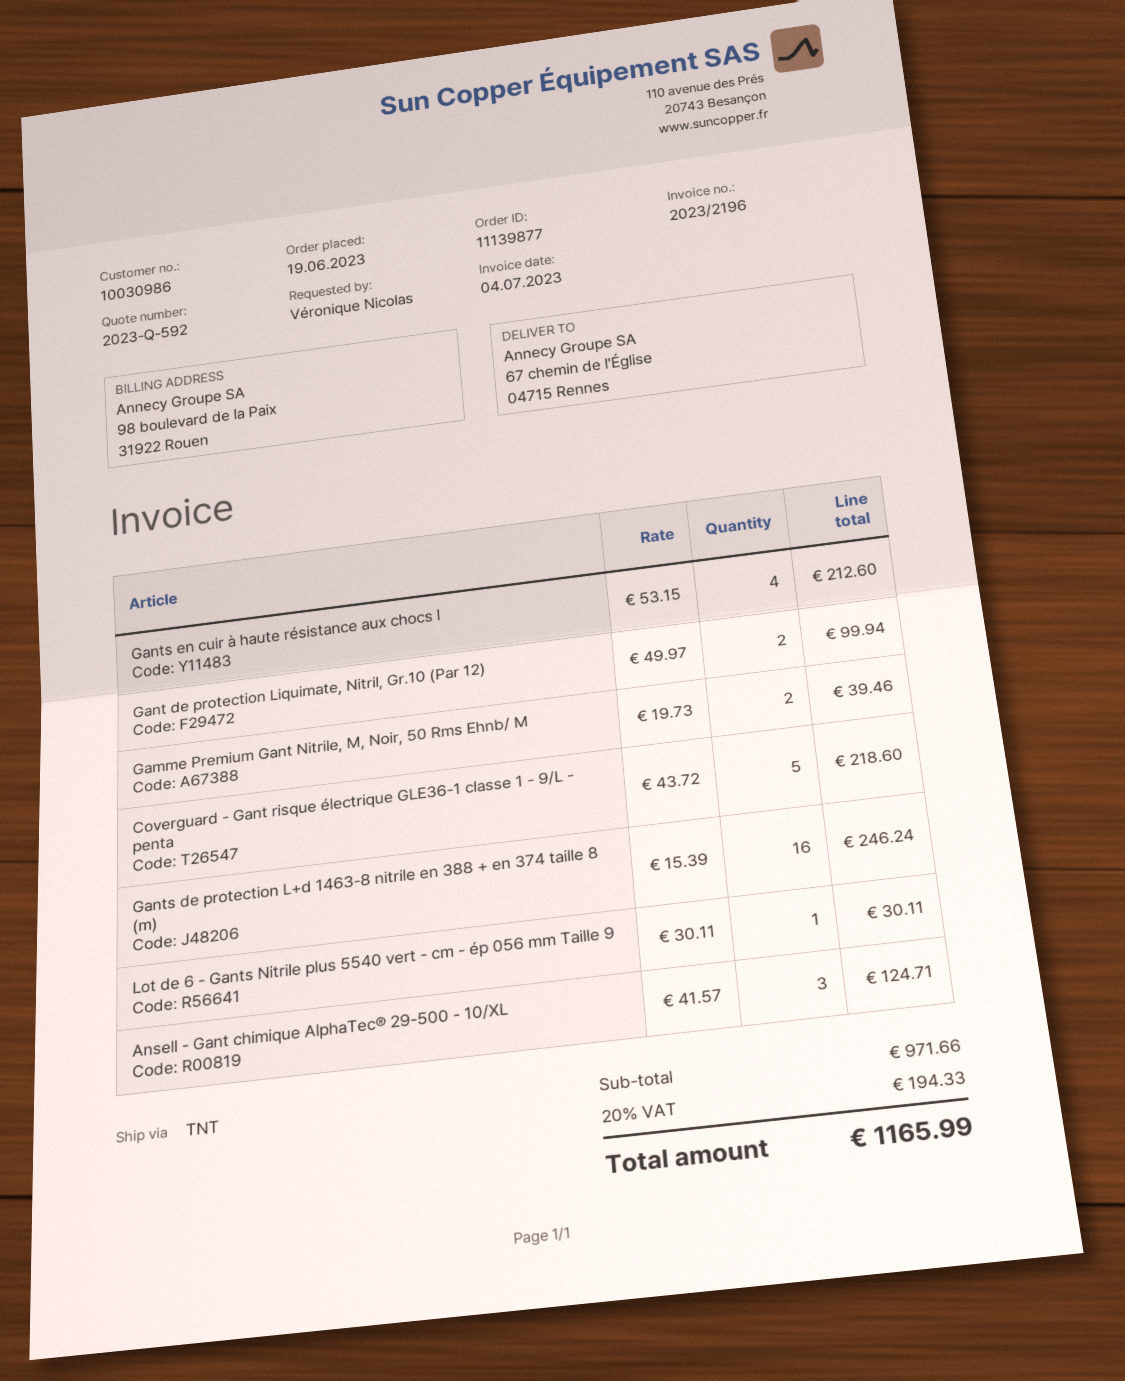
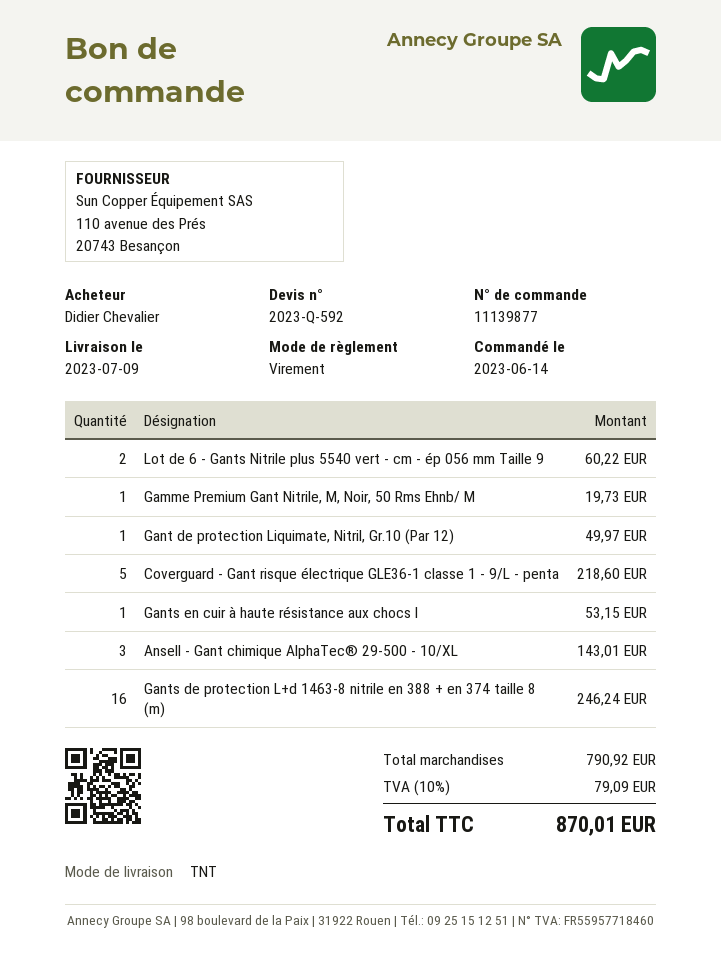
order date: 2023-06-19 -> 2023-06-14
ordered by: Véronique Nicolas -> Didier Chevalier
Gants en cuir à haute résistance aux chocs l: 4 for 212.60 -> 1 for 53.15
Gant de protection Liquimate, Nitril, Gr.10 (Par 12): 2 for 99.94 -> 1 for 49.97
Gamme Premium Gant Nitrile, M, Noir, 50 Rms Ehnb/ M: 2 for 39.46 -> 1 for 19.73
Lot de 6 - Gants Nitrile plus 5540 vert - cm - ép 056 mm Taille 9: 1 for 30.11 -> 2 for 60.22
Ansell - Gant chimique AlphaTec® 29-500 - 10/XL: 3 for 124.71 -> 3 for 143.01
subtotal: 971.66 -> 790.92
tax: 20% = 194.33 -> 10% = 79.09
total: 1165.99 -> 870.01

